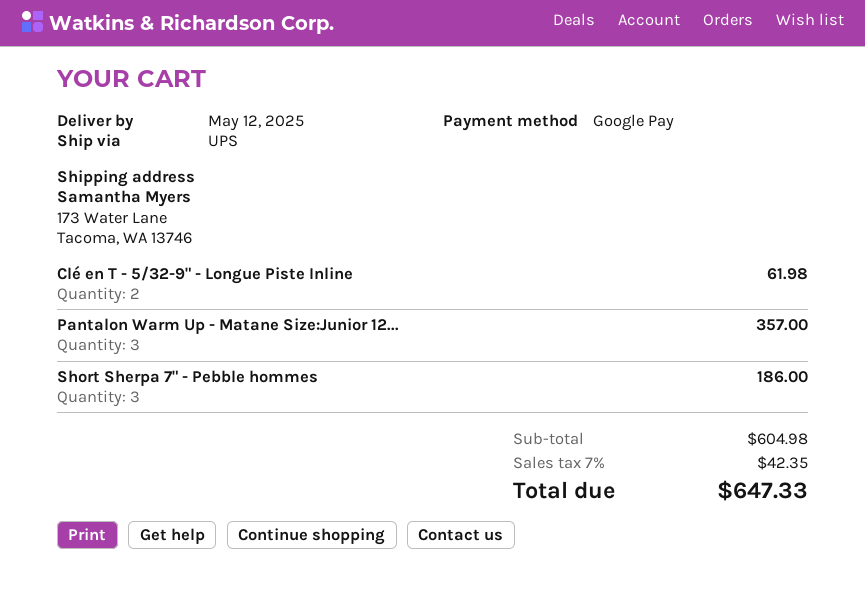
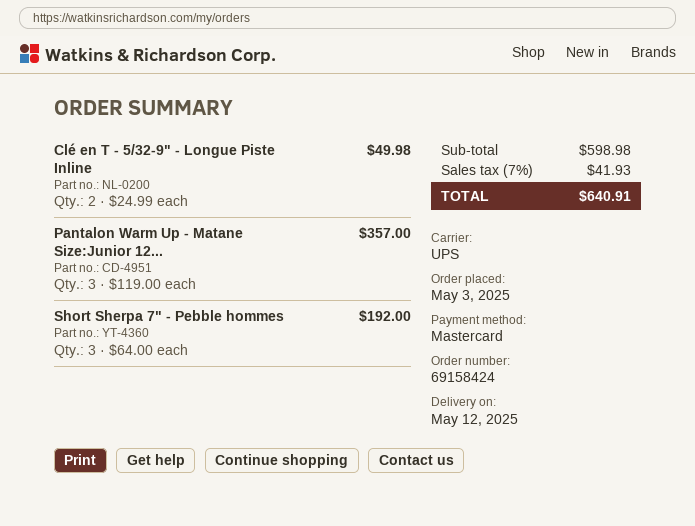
payment method: Google Pay -> Mastercard
Clé en T - 5/32-9" - Longue Piste Inline: 2 for 61.98 -> 2 for 49.98
Short Sherpa 7" - Pebble hommes: 3 for 186.00 -> 3 for 192.00
subtotal: 604.98 -> 598.98
tax: 7% = 42.35 -> 7% = 41.93
total: 647.33 -> 640.91

